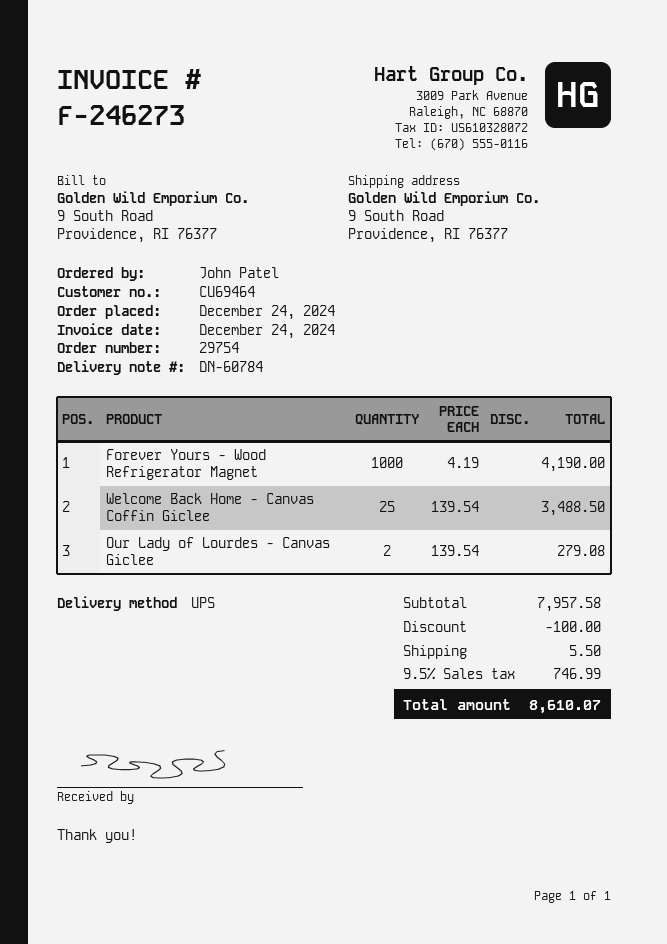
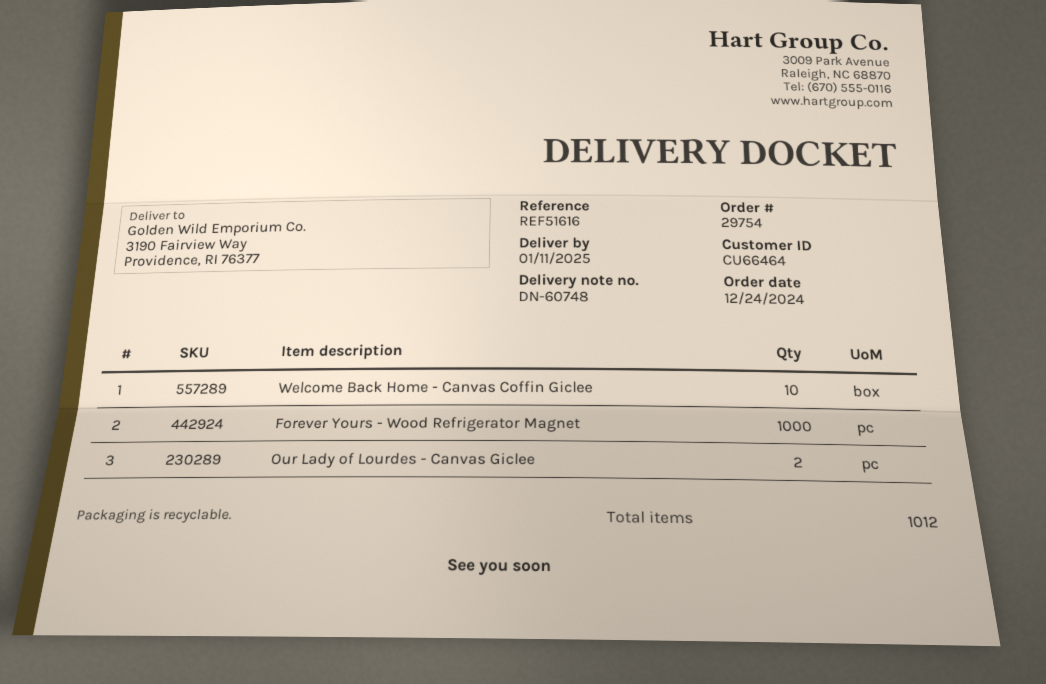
delivery note number: DN-60784 -> DN-60748
customer number: CU69464 -> CU66464
ship to: 9 South Road, Providence, RI 76377 -> 3190 Fairview Way, Providence, RI 76377
Welcome Back Home - Canvas Coffin Giclee: 25 -> 10

